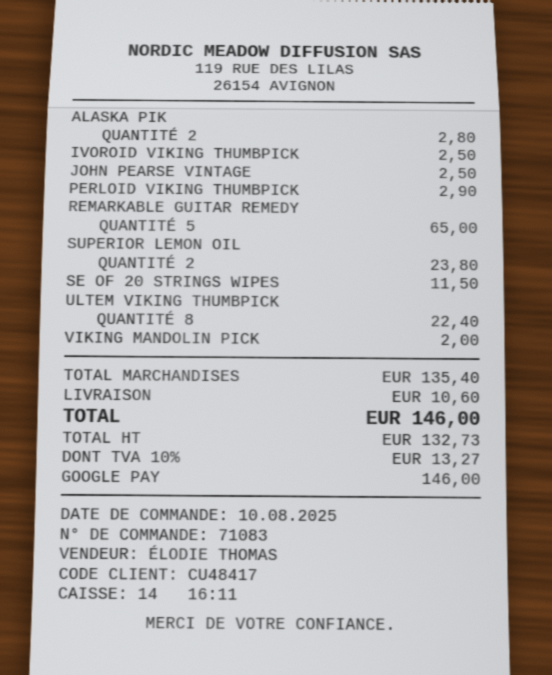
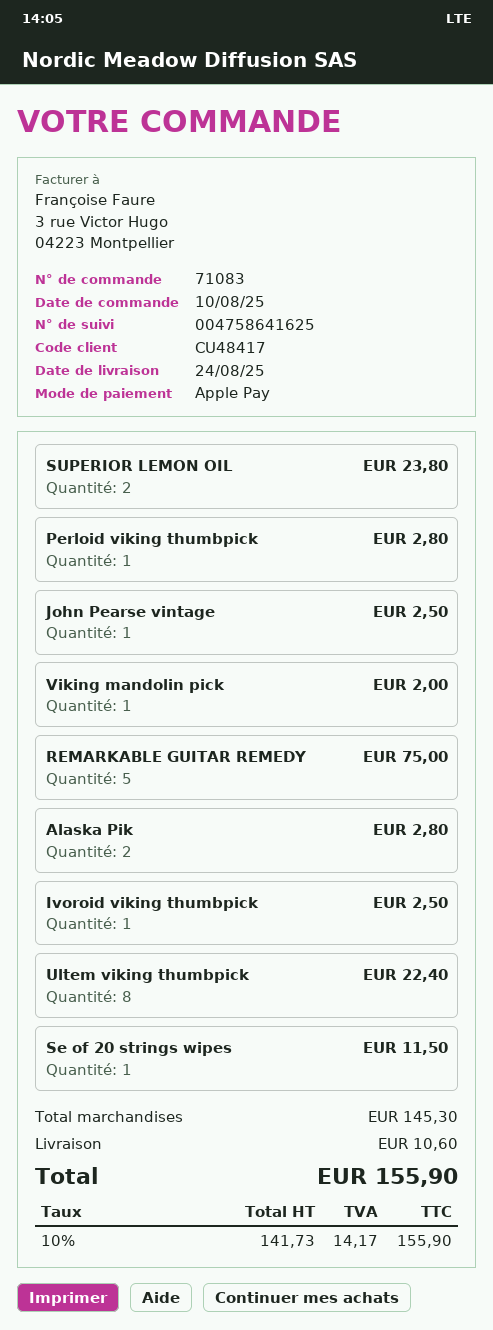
payment method: Google Pay -> Apple Pay
PERLOID VIKING THUMBPICK: 1 for 2.90 -> 1 for 2.80
REMARKABLE GUITAR REMEDY: 5 for 65.00 -> 5 for 75.00
subtotal: 135.40 -> 145.30
net: 132.73 -> 141.73
tax: 10% = 13.27 -> 10% = 14.17
total: 146.00 -> 155.90

